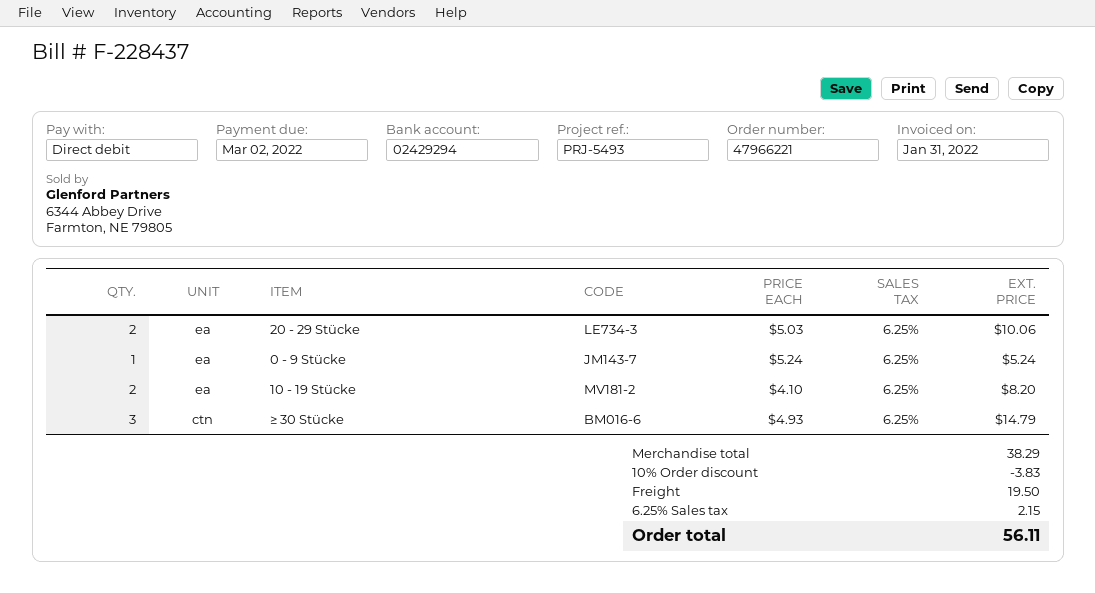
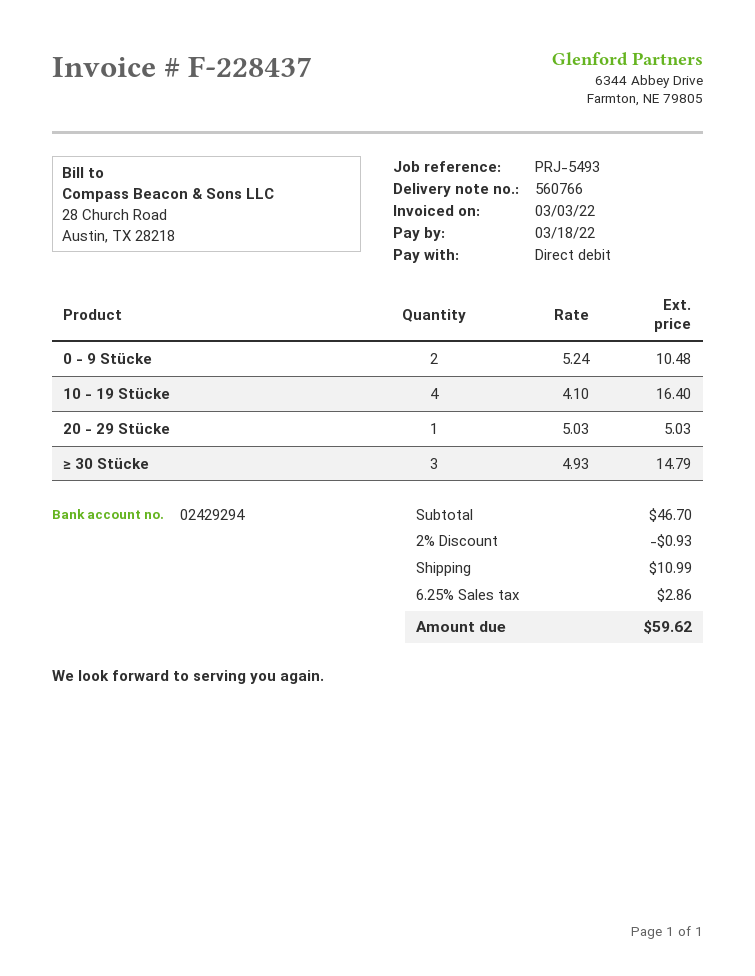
invoice date: 2022-01-31 -> 2022-03-03
due date: 2022-03-02 -> 2022-03-18
20 - 29 Stücke: 2 x 5.03 = 10.06 -> 1 x 5.03 = 5.03
0 - 9 Stücke: 1 x 5.24 = 5.24 -> 2 x 5.24 = 10.48
10 - 19 Stücke: 2 x 4.10 = 8.20 -> 4 x 4.10 = 16.40
subtotal: 38.29 -> 46.70
discount: 10% = 3.83 -> 2% = 0.93
shipping: 19.50 -> 10.99
tax: 6.25% = 2.15 -> 6.25% = 2.86
total: 56.11 -> 59.62

